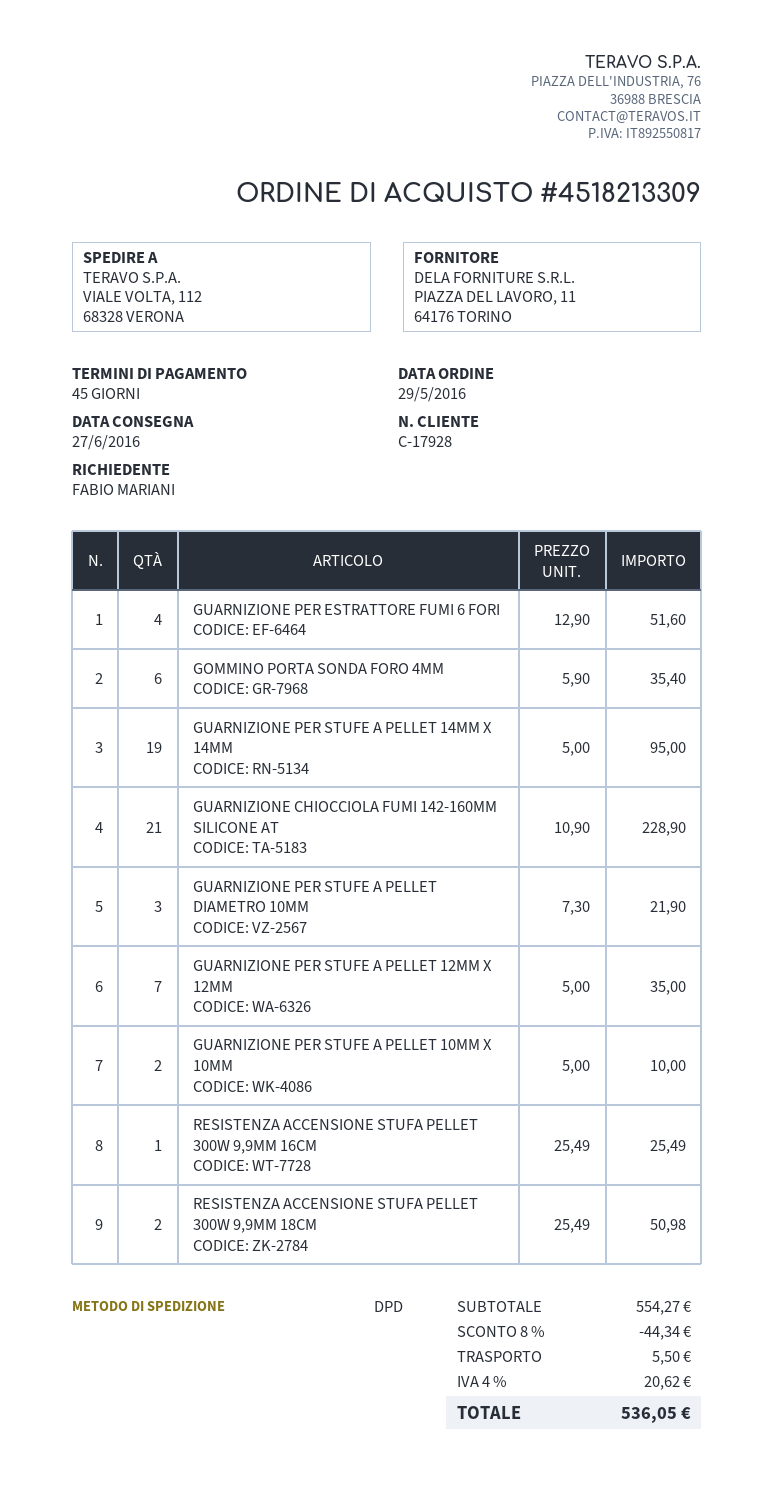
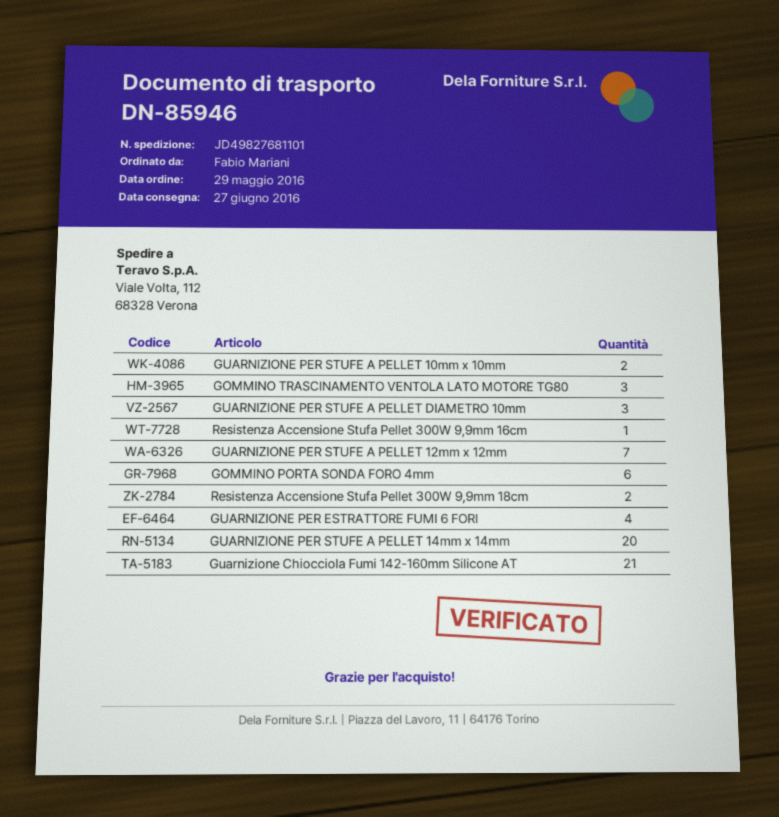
GUARNIZIONE PER STUFE A PELLET 14MM X 14MM: 19 -> 20
GOMMINO TRASCINAMENTO VENTOLA LATO MOTORE TG80: none -> 3

